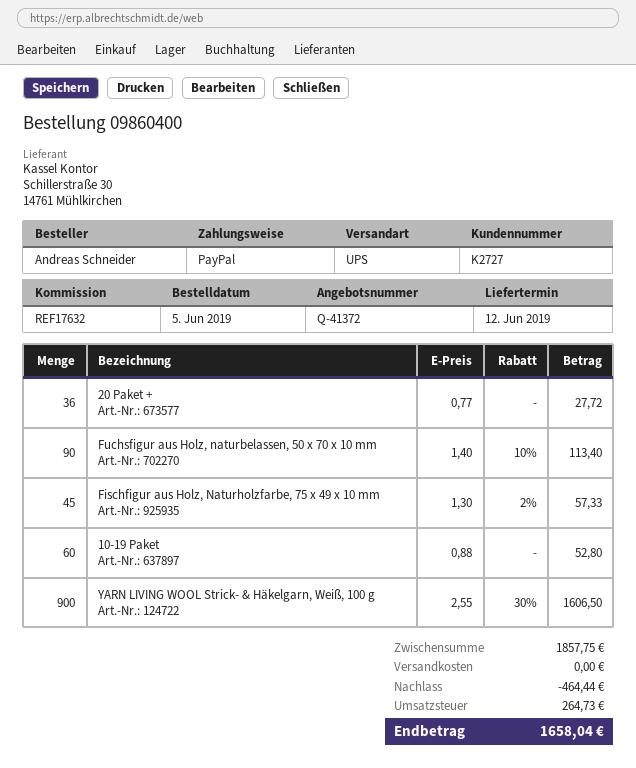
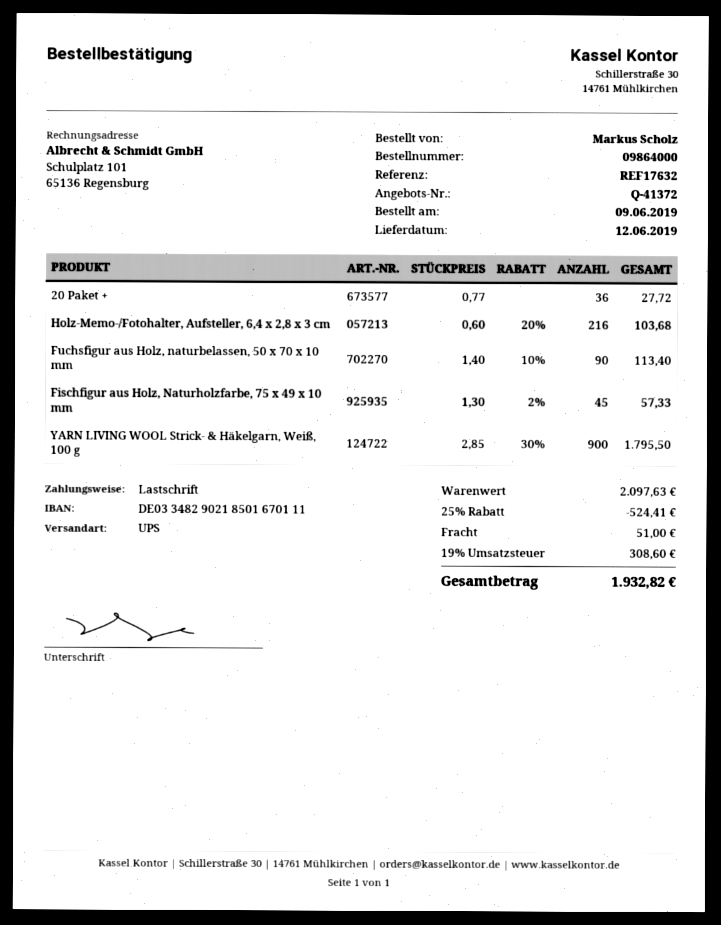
order number: 09860400 -> 09864000
order date: 2019-06-05 -> 2019-06-09
ordered by: Andreas Schneider -> Markus Scholz
payment method: PayPal -> direct debit
10-19 Paket: 60 x 0.88 = 52.80 -> none
YARN LIVING WOOL Strick- & Häkelgarn, Weiß, 100 g: 900 x 2.55 - 30% = 1606.50 -> 900 x 2.85 - 30% = 1795.50
Holz-Memo-/Fotohalter, Aufsteller, 6,4 x 2,8 x 3 cm: none -> 216 x 0.60 - 20% = 103.68
subtotal: 1857.75 -> 2097.63
discount: 464.44 -> 524.41
shipping: 0.00 -> 51.00
tax: 264.73 -> 308.60
total: 1658.04 -> 1932.82

